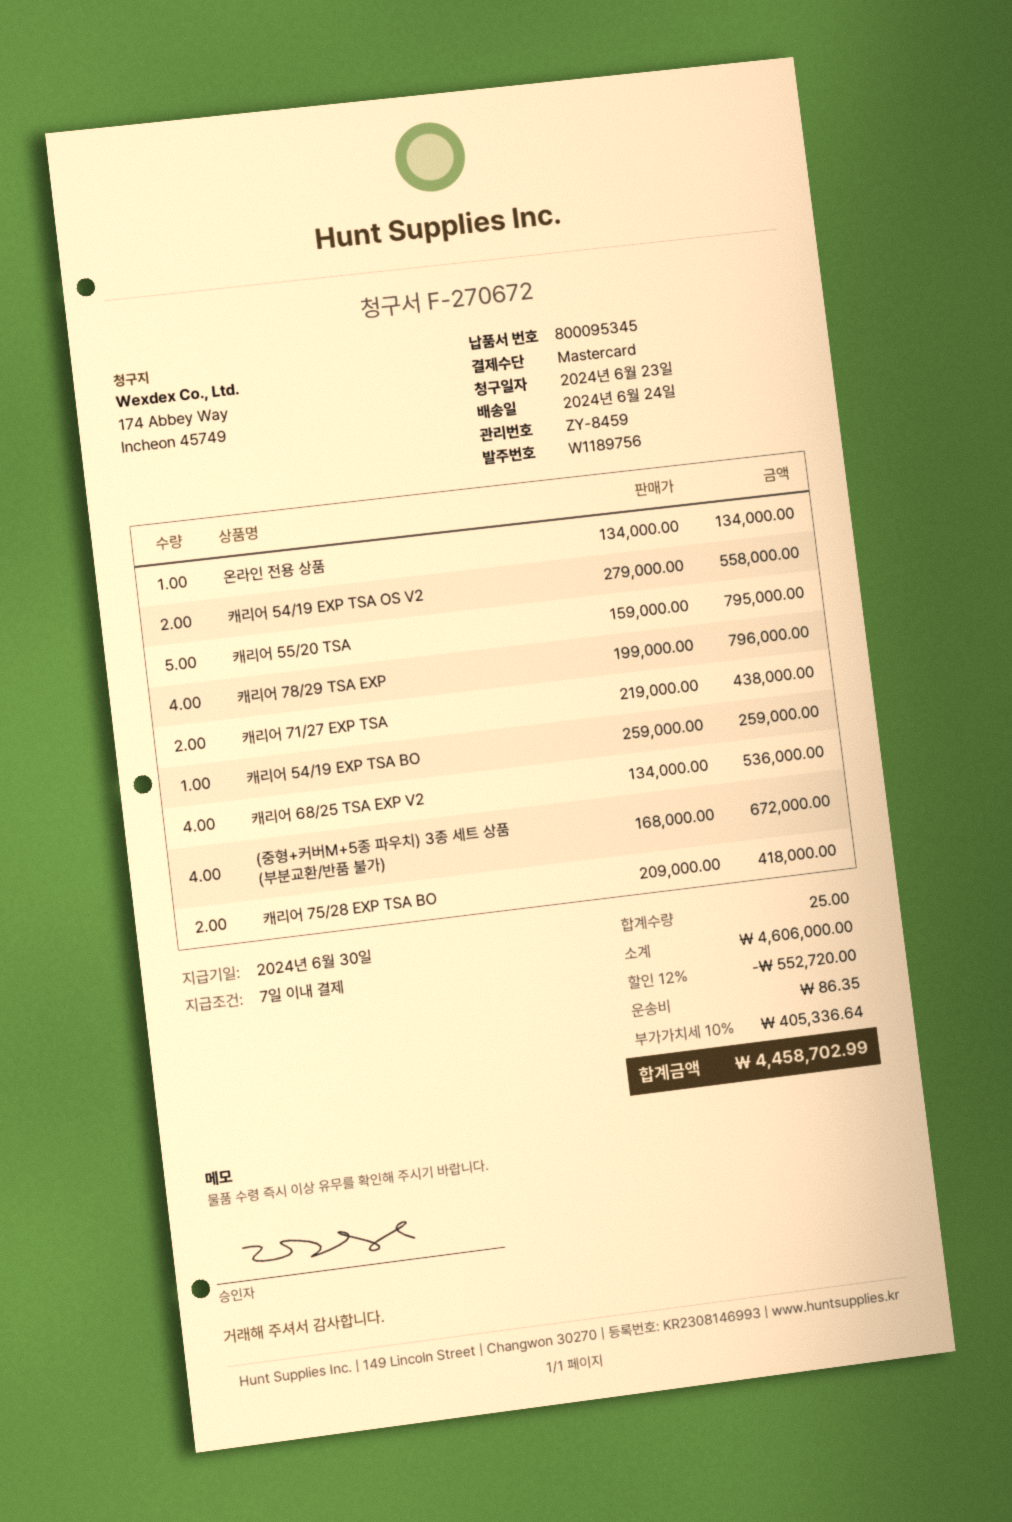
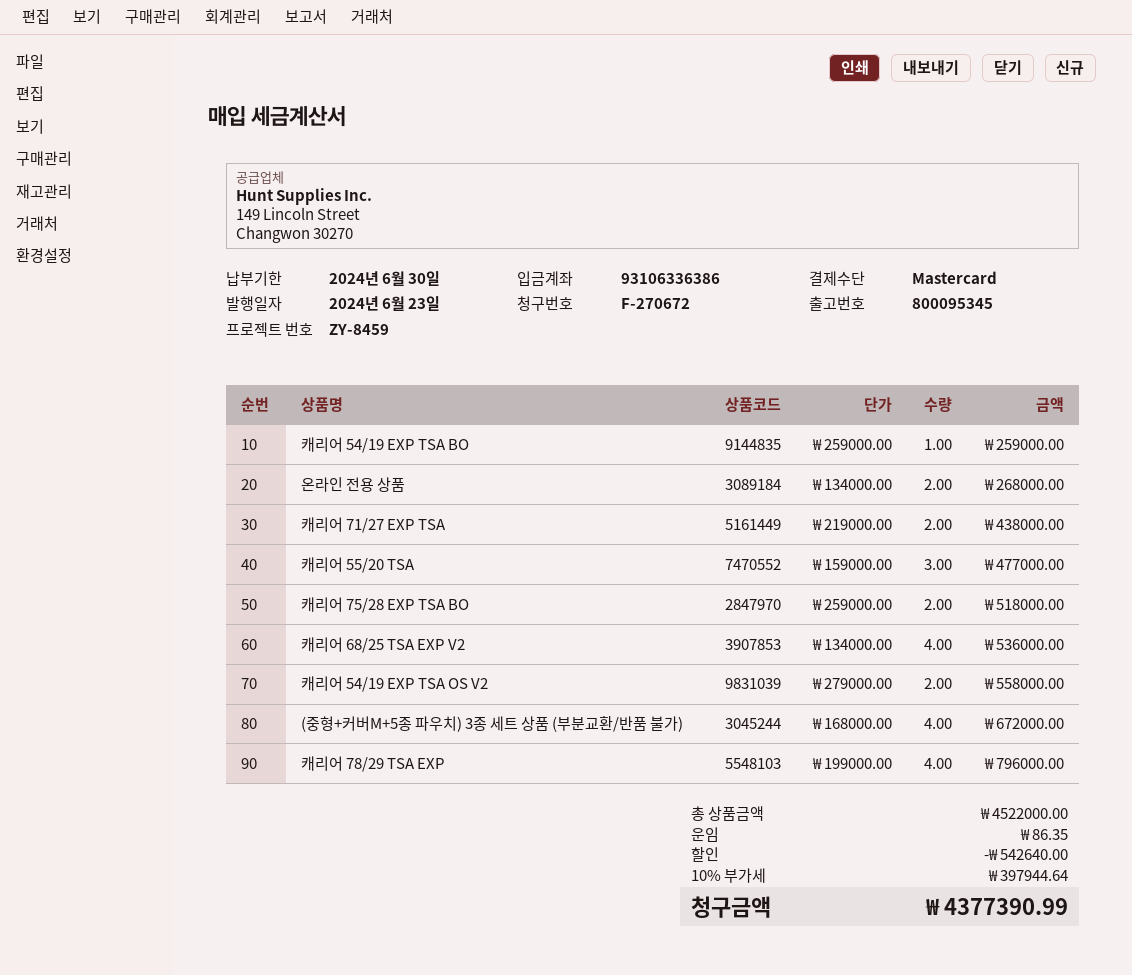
온라인 전용 상품: 1 x 134000.00 = 134000.00 -> 2 x 134000.00 = 268000.00
캐리어 55/20 TSA: 5 x 159000.00 = 795000.00 -> 3 x 159000.00 = 477000.00
캐리어 75/28 EXP TSA BO: 2 x 209000.00 = 418000.00 -> 2 x 259000.00 = 518000.00
subtotal: 4606000.00 -> 4522000.00
discount: 552720.00 -> 542640.00
tax: 10% = 405336.64 -> 10% = 397944.64
total: 4458702.99 -> 4377390.99

